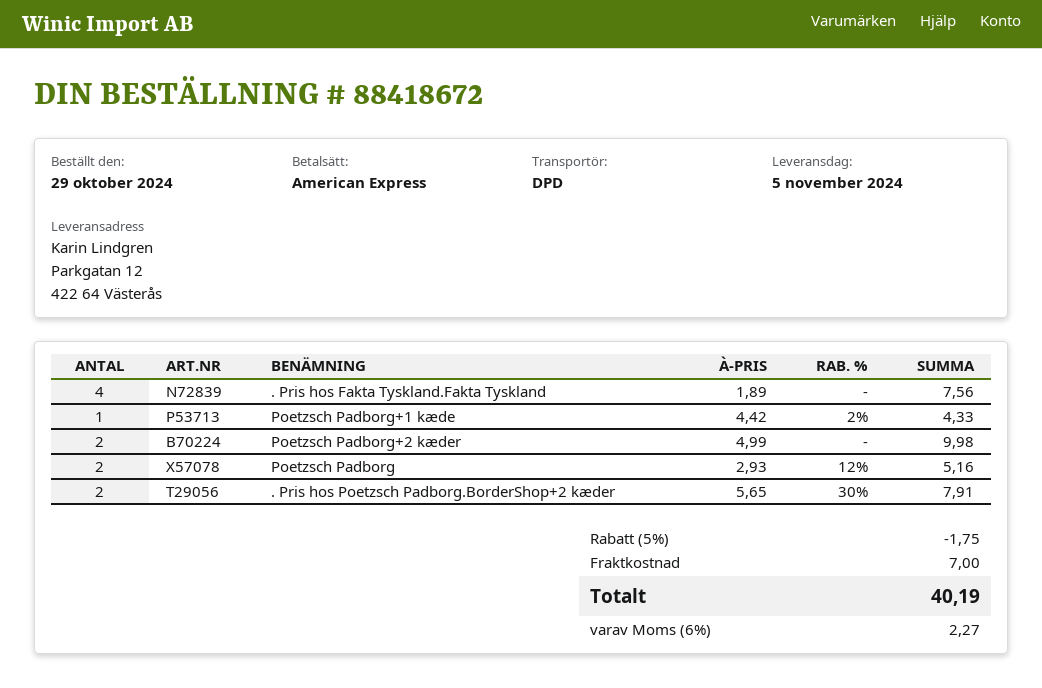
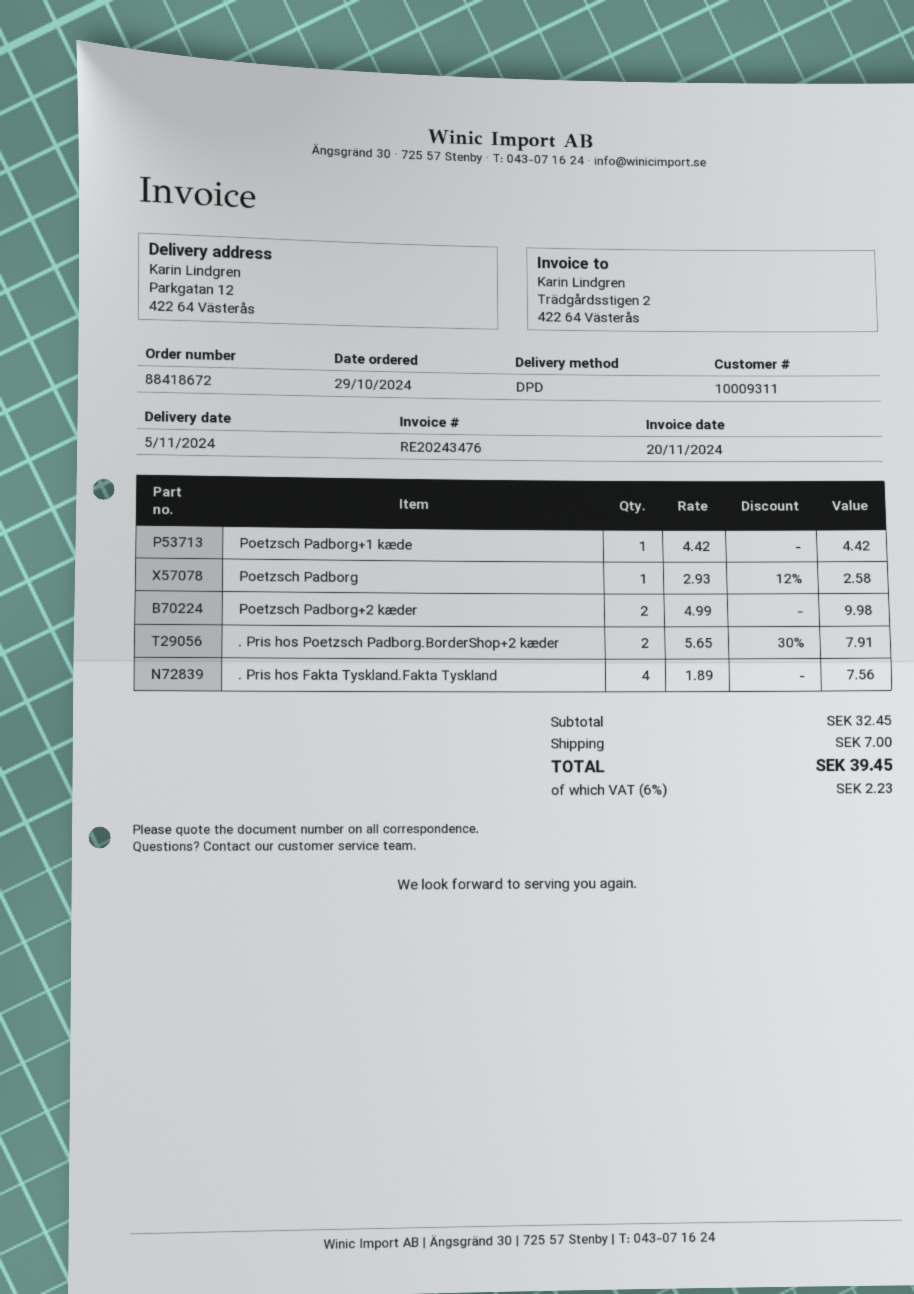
Poetzsch Padborg+1 kæde: 1 x 4.42 - 2% = 4.33 -> 1 x 4.42 = 4.42
Poetzsch Padborg: 2 x 2.93 - 12% = 5.16 -> 1 x 2.93 - 12% = 2.58
discount: 5% = 1.75 -> none
tax: 6% = 2.27 -> 6% = 2.23
total: 40.19 -> 39.45

